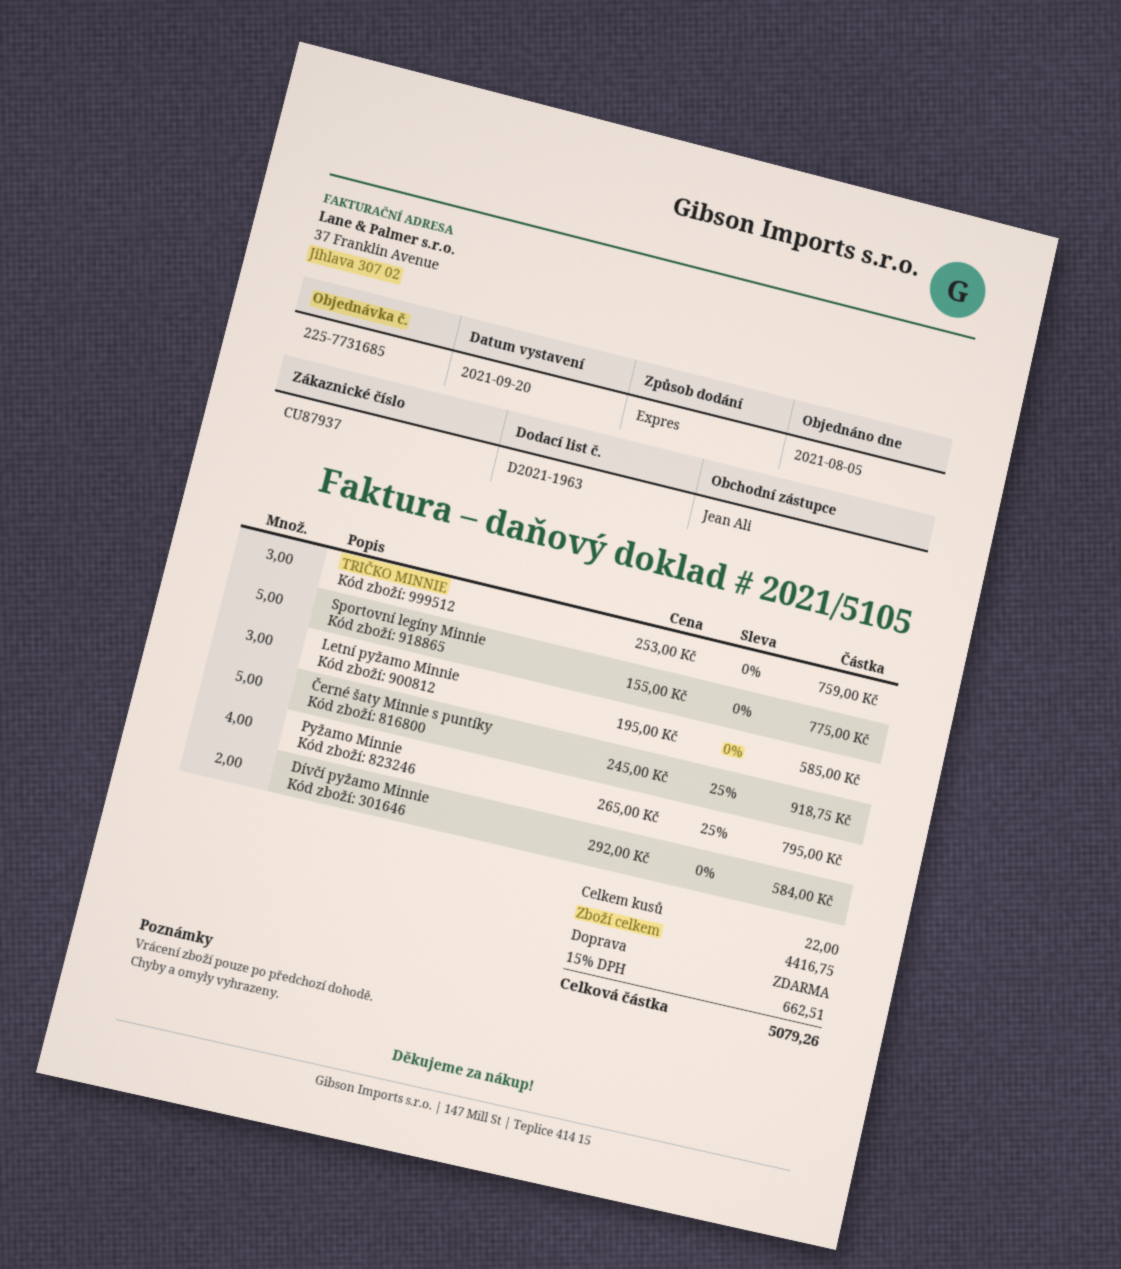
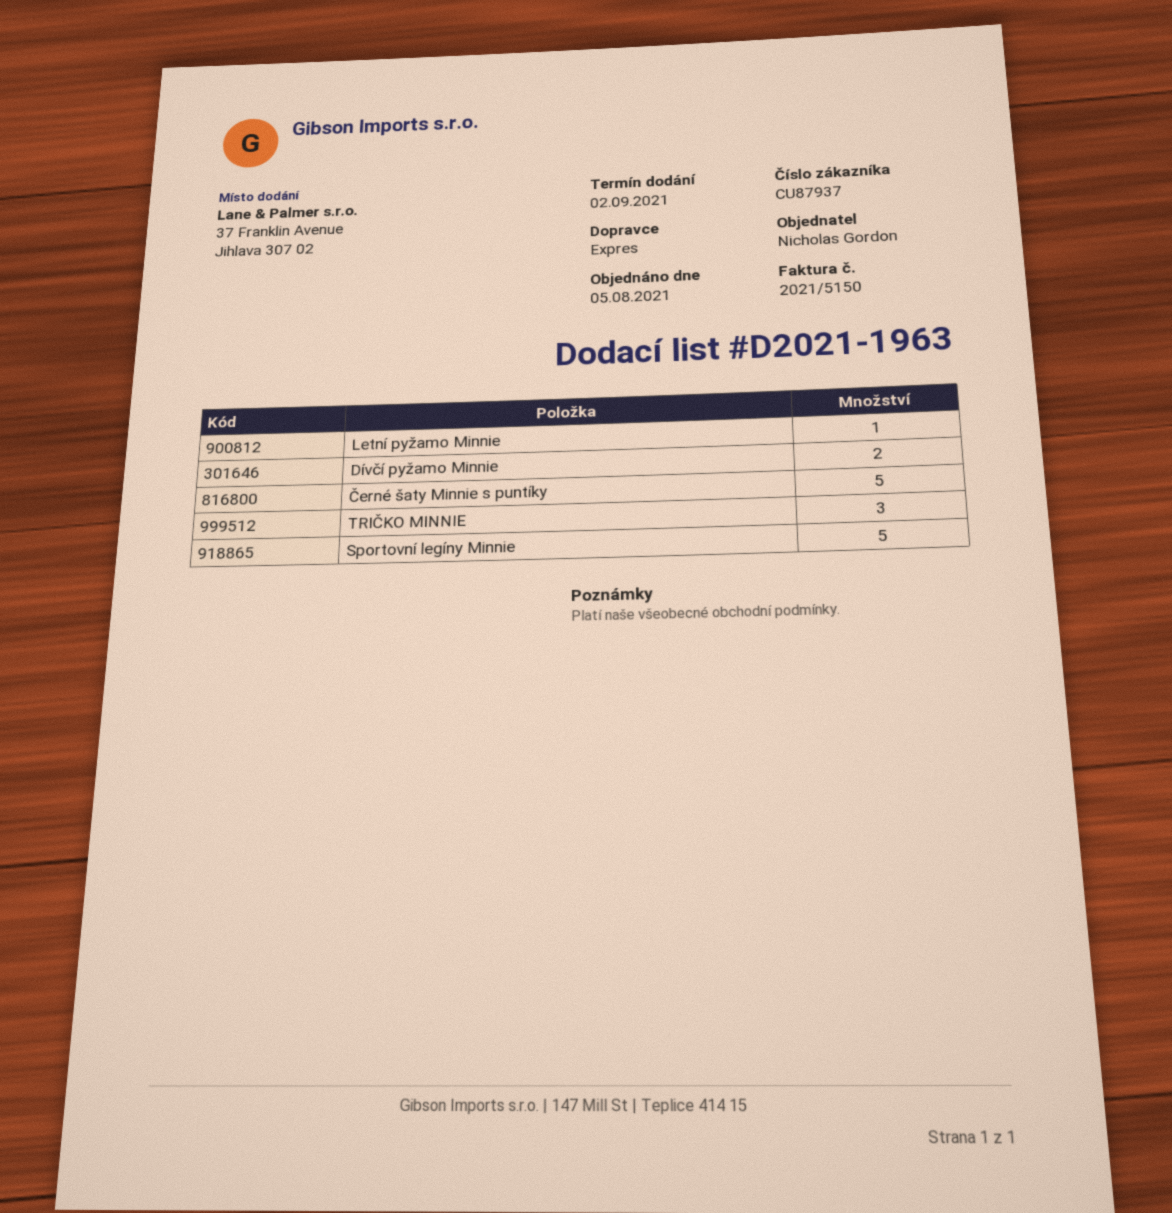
invoice number: 2021/5105 -> 2021/5150
Letní pyžamo Minnie: 3 -> 1
Pyžamo Minnie: 4 -> none

